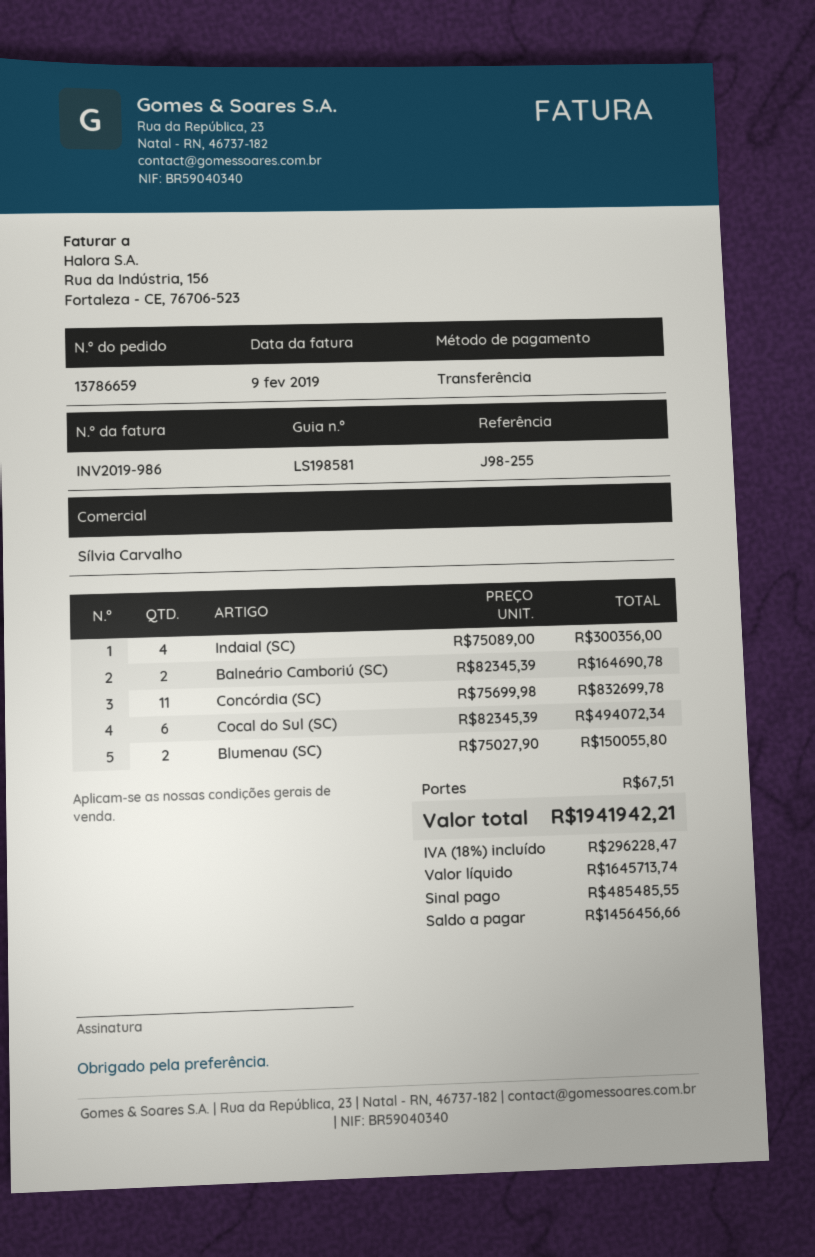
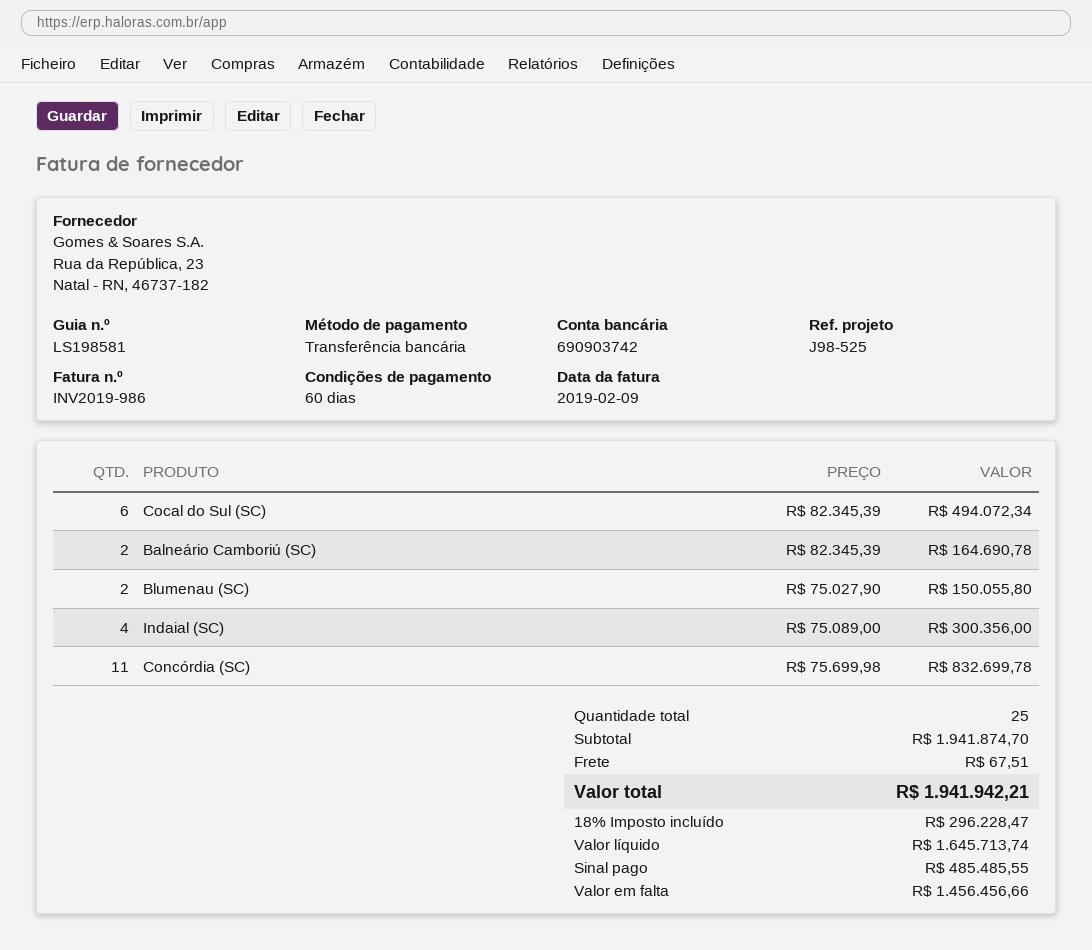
reference: J98-255 -> J98-525

